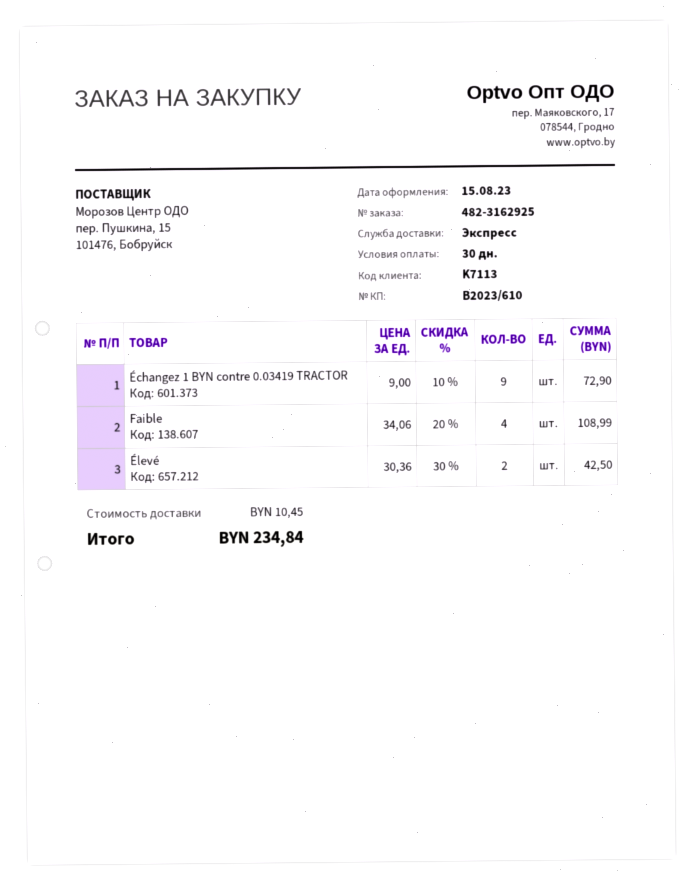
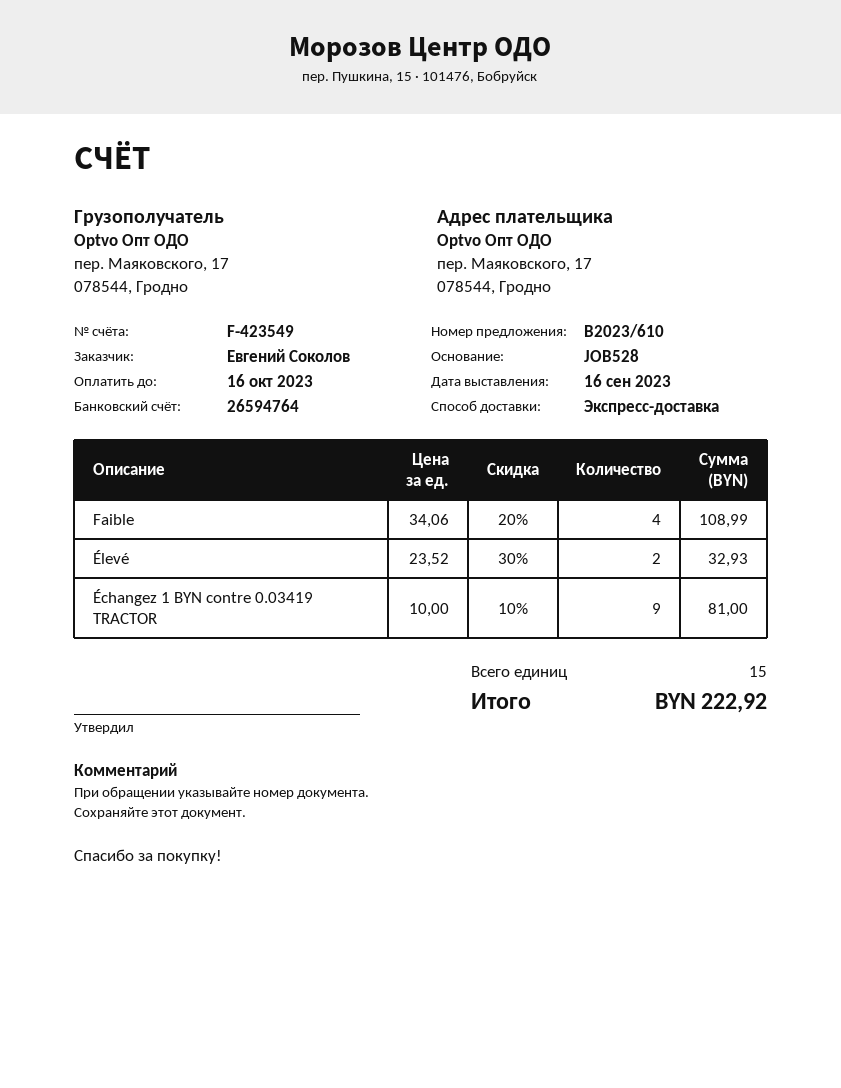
Échangez 1 BYN contre 0.03419 TRACTOR: 9 x 9.00 - 10% = 72.90 -> 9 x 10.00 - 10% = 81.00
Élevé: 2 x 30.36 - 30% = 42.50 -> 2 x 23.52 - 30% = 32.93
shipping: 10.45 -> none
total: 234.84 -> 222.92

